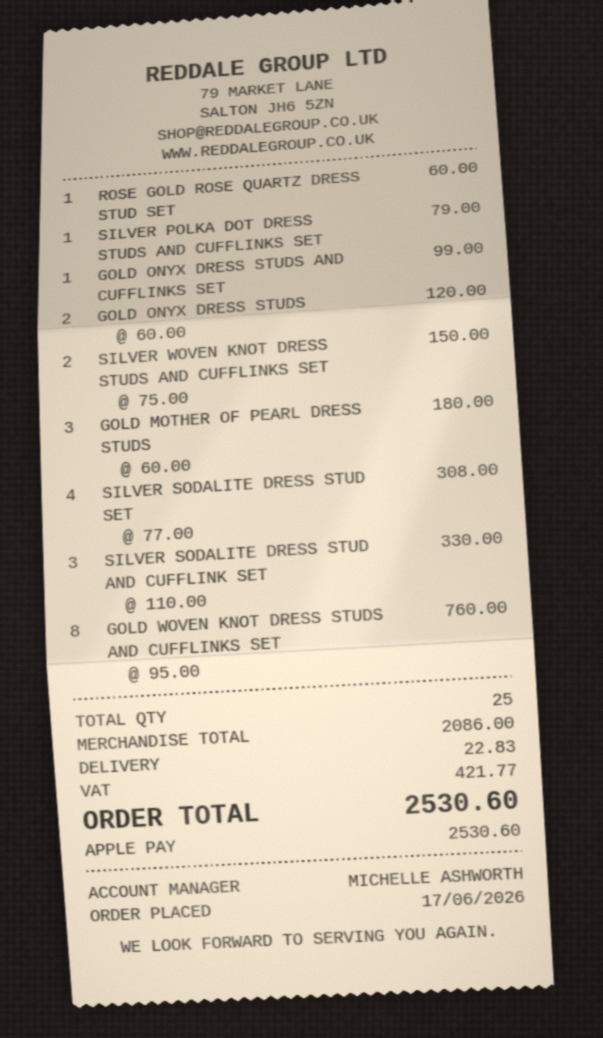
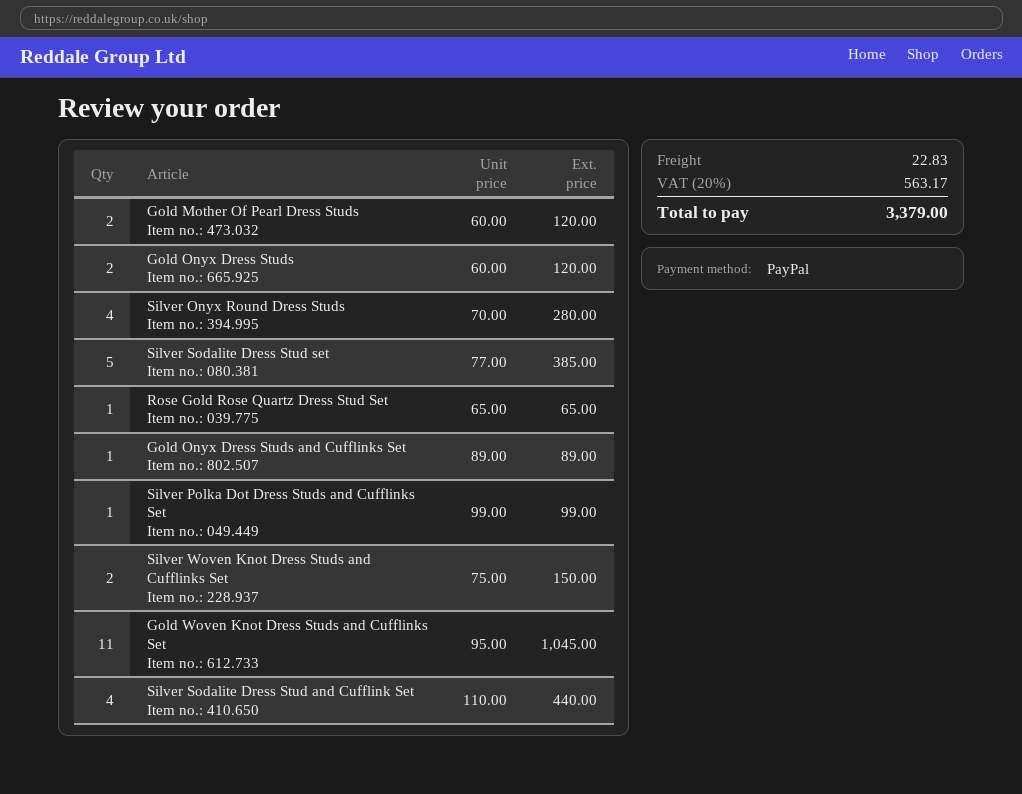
payment method: Apple Pay -> PayPal
ROSE GOLD ROSE QUARTZ DRESS STUD SET: 1 x 60.00 = 60.00 -> 1 x 65.00 = 65.00
SILVER POLKA DOT DRESS STUDS AND CUFFLINKS SET: 1 x 79.00 = 79.00 -> 1 x 99.00 = 99.00
GOLD ONYX DRESS STUDS AND CUFFLINKS SET: 1 x 99.00 = 99.00 -> 1 x 89.00 = 89.00
GOLD MOTHER OF PEARL DRESS STUDS: 3 x 60.00 = 180.00 -> 2 x 60.00 = 120.00
SILVER SODALITE DRESS STUD SET: 4 x 77.00 = 308.00 -> 5 x 77.00 = 385.00
SILVER SODALITE DRESS STUD AND CUFFLINK SET: 3 x 110.00 = 330.00 -> 4 x 110.00 = 440.00
GOLD WOVEN KNOT DRESS STUDS AND CUFFLINKS SET: 8 x 95.00 = 760.00 -> 11 x 95.00 = 1045.00
Silver Onyx Round Dress Studs: none -> 4 x 70.00 = 280.00
tax: 421.77 -> 563.17
total: 2530.60 -> 3379.00

